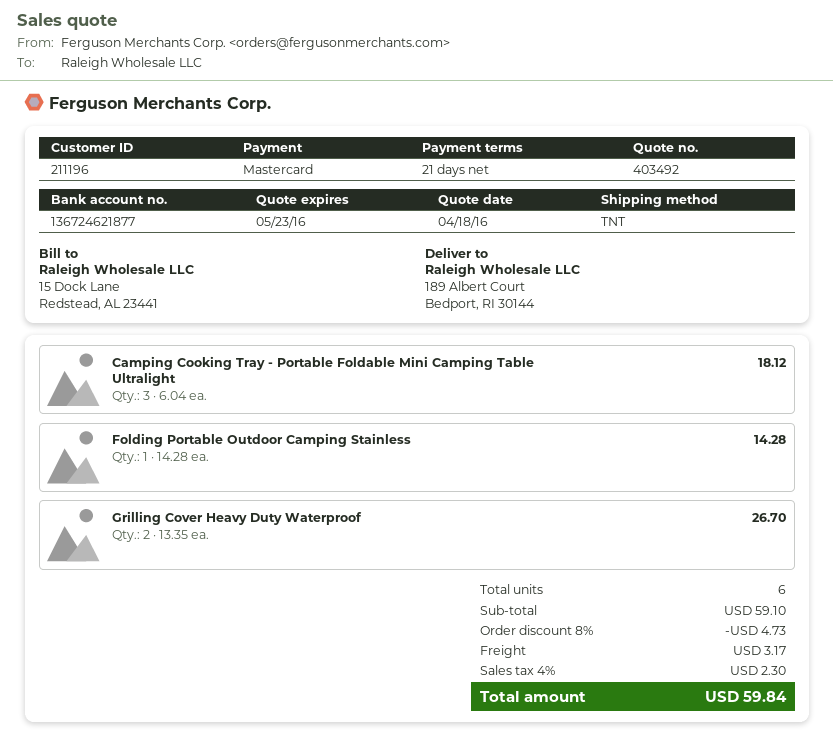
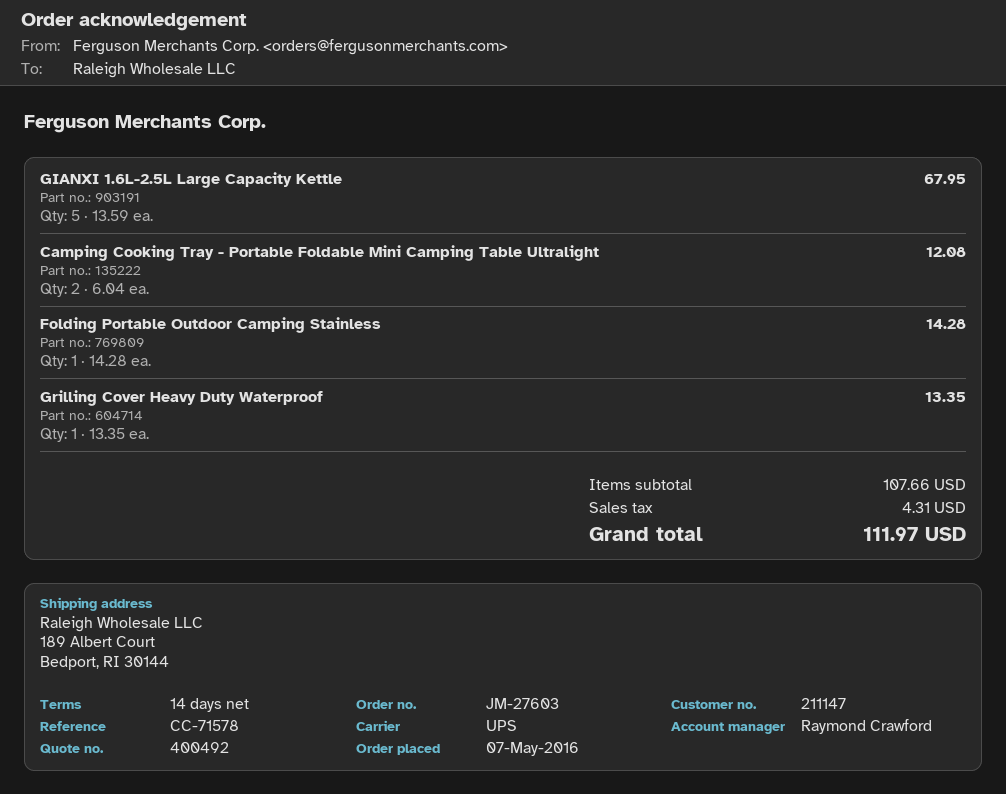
quote number: 403492 -> 400492
payment terms: 21 days -> 14 days
customer number: 211196 -> 211147
shipping method: TNT -> UPS
Camping Cooking Tray - Portable Foldable Mini Camping Table Ultralight: 3 x 6.04 = 18.12 -> 2 x 6.04 = 12.08
Grilling Cover Heavy Duty Waterproof: 2 x 13.35 = 26.70 -> 1 x 13.35 = 13.35
GIANXI 1.6L-2.5L Large Capacity Kettle: none -> 5 x 13.59 = 67.95
subtotal: 59.10 -> 107.66
discount: 8% = 4.73 -> none
shipping: 3.17 -> none
tax: 2.30 -> 4.31
total: 59.84 -> 111.97

